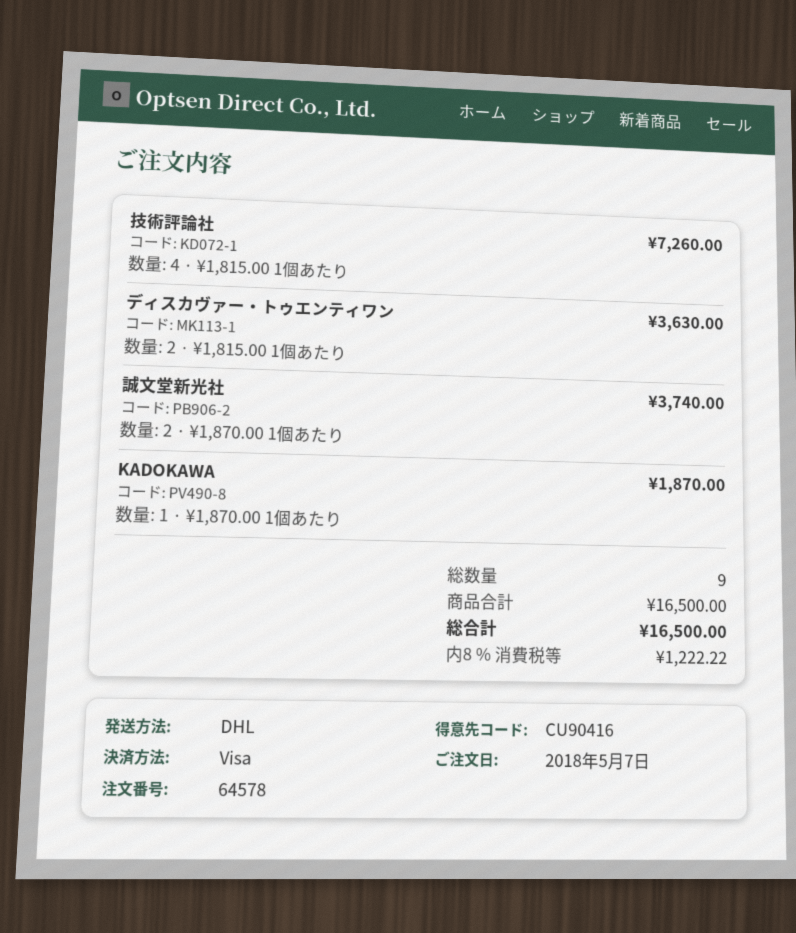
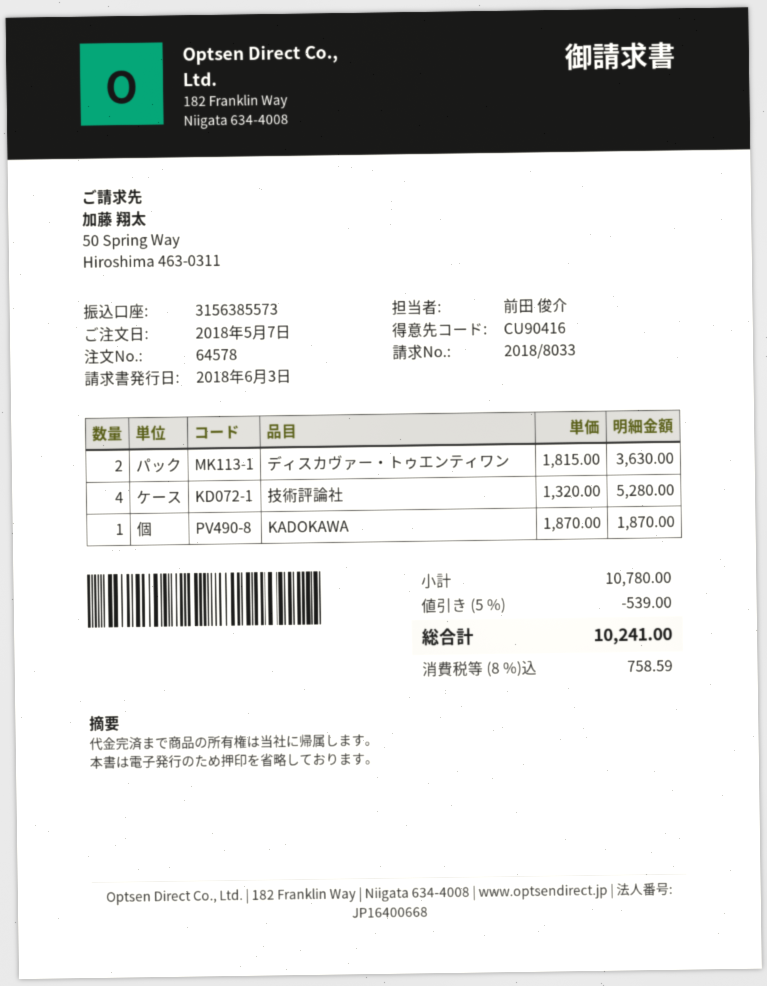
技術評論社: 4 x 1815.00 = 7260.00 -> 4 x 1320.00 = 5280.00
誠文堂新光社: 2 x 1870.00 = 3740.00 -> none
subtotal: 16500.00 -> 10780.00
discount: none -> 5% = 539.00
tax: 8% = 1222.22 -> 8% = 758.59
total: 16500.00 -> 10241.00

